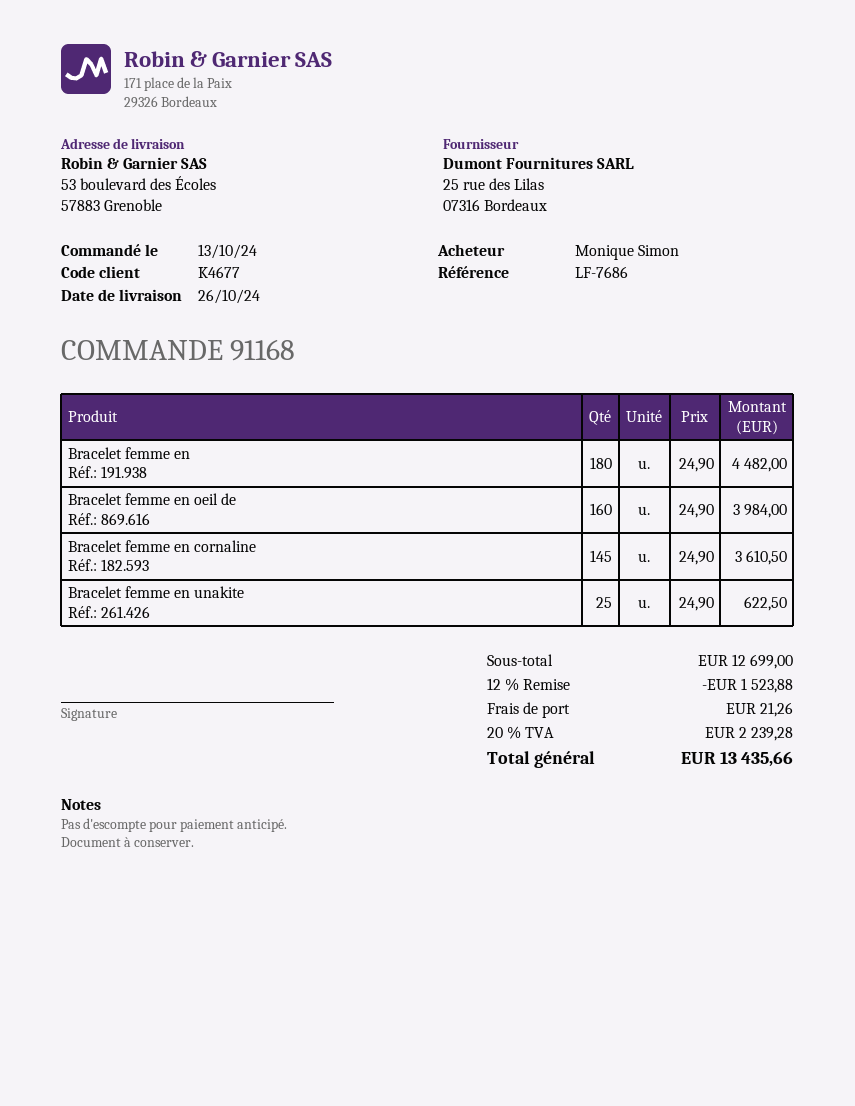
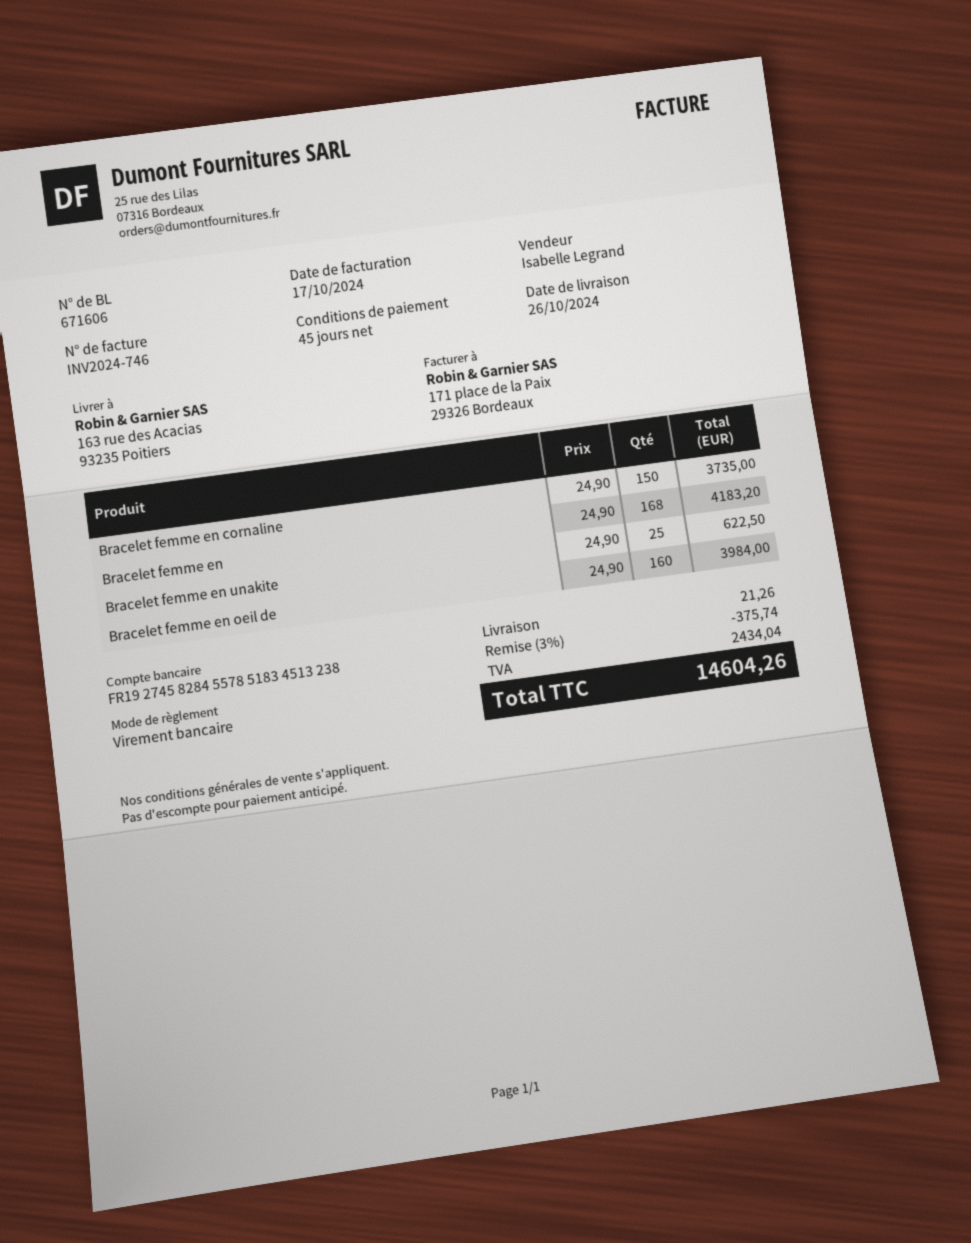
ship to: 53 boulevard des Écoles, 57883 Grenoble -> 163 rue des Acacias, 93235 Poitiers
Bracelet femme en: 180 x 24.90 = 4482.00 -> 168 x 24.90 = 4183.20
Bracelet femme en cornaline: 145 x 24.90 = 3610.50 -> 150 x 24.90 = 3735.00
discount: 12% = 1523.88 -> 3% = 375.74
tax: 2239.28 -> 2434.04
total: 13435.66 -> 14604.26

